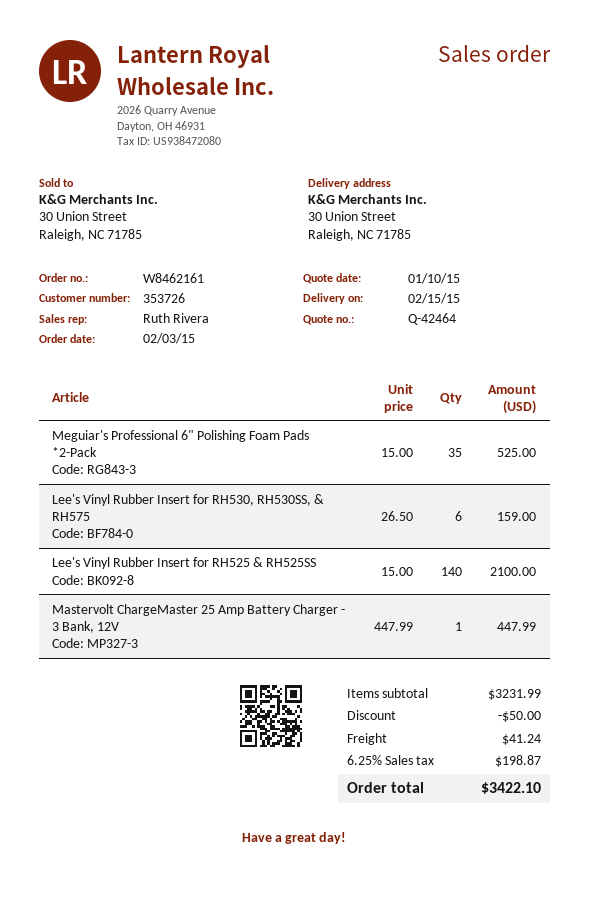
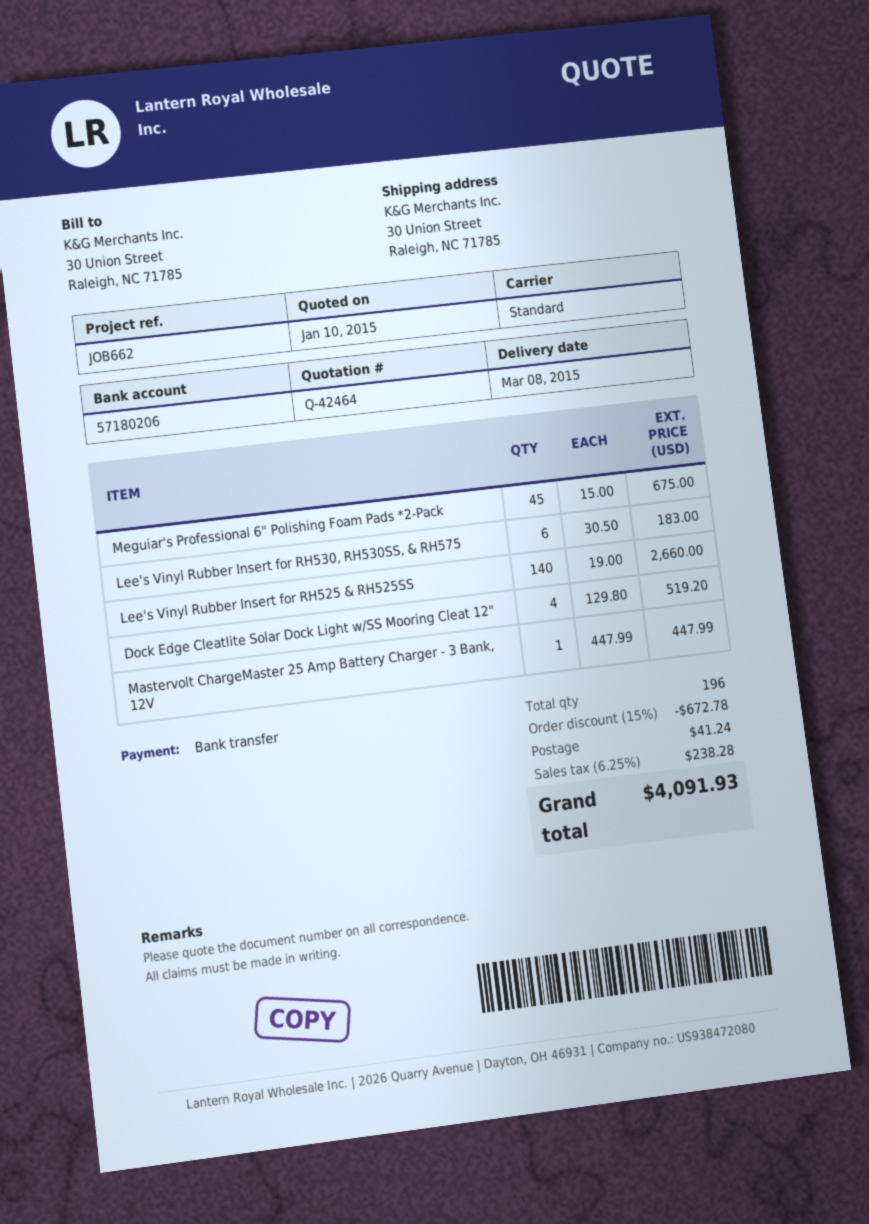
delivery date: 2015-02-15 -> 2015-03-08
Meguiar's Professional 6" Polishing Foam Pads *2-Pack: 35 x 15.00 = 525.00 -> 45 x 15.00 = 675.00
Lee's Vinyl Rubber Insert for RH530, RH530SS, & RH575: 6 x 26.50 = 159.00 -> 6 x 30.50 = 183.00
Lee's Vinyl Rubber Insert for RH525 & RH525SS: 140 x 15.00 = 2100.00 -> 140 x 19.00 = 2660.00
Dock Edge Cleatlite Solar Dock Light w/SS Mooring Cleat 12": none -> 4 x 129.80 = 519.20
discount: 50.00 -> 672.78
tax: 6.25% = 198.87 -> 6.25% = 238.28
total: 3422.10 -> 4091.93

